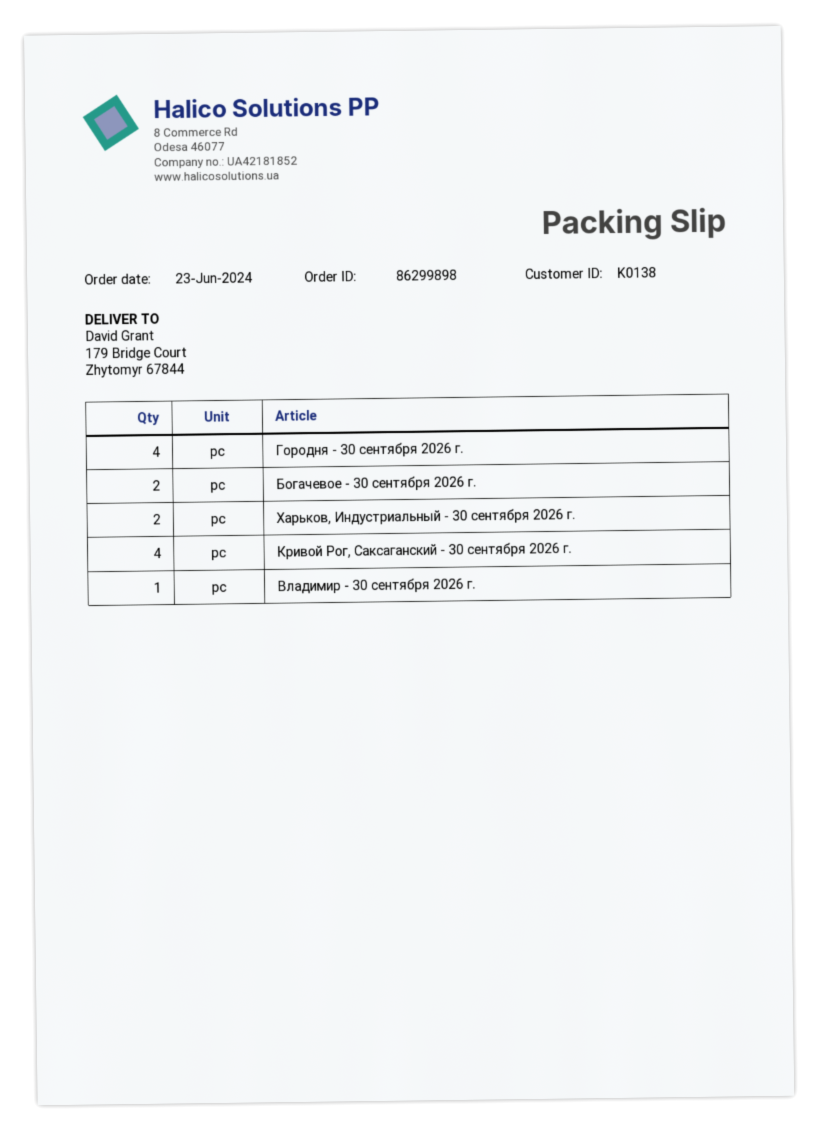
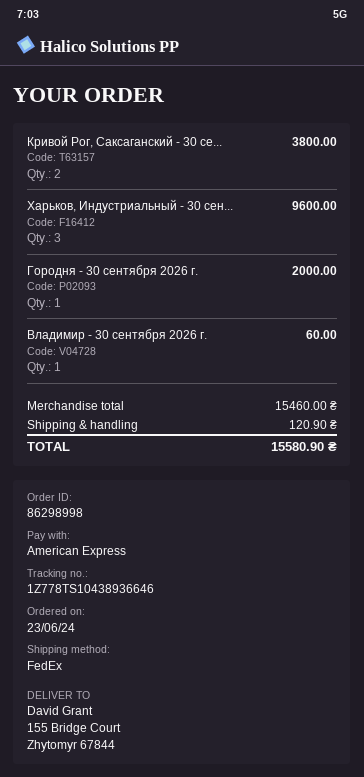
order number: 86299898 -> 86298998
ship to: 179 Bridge Court, Zhytomyr 67844 -> 155 Bridge Court, Zhytomyr 67844
Городня - 30 сентября 2026 г.: 4 -> 1
Богачевое - 30 сентября 2026 г.: 2 -> none
Харьков, Индустриальный - 30 сентября 2026 г.: 2 -> 3
Кривой Рог, Саксаганский - 30 сентября 2026 г.: 4 -> 2

